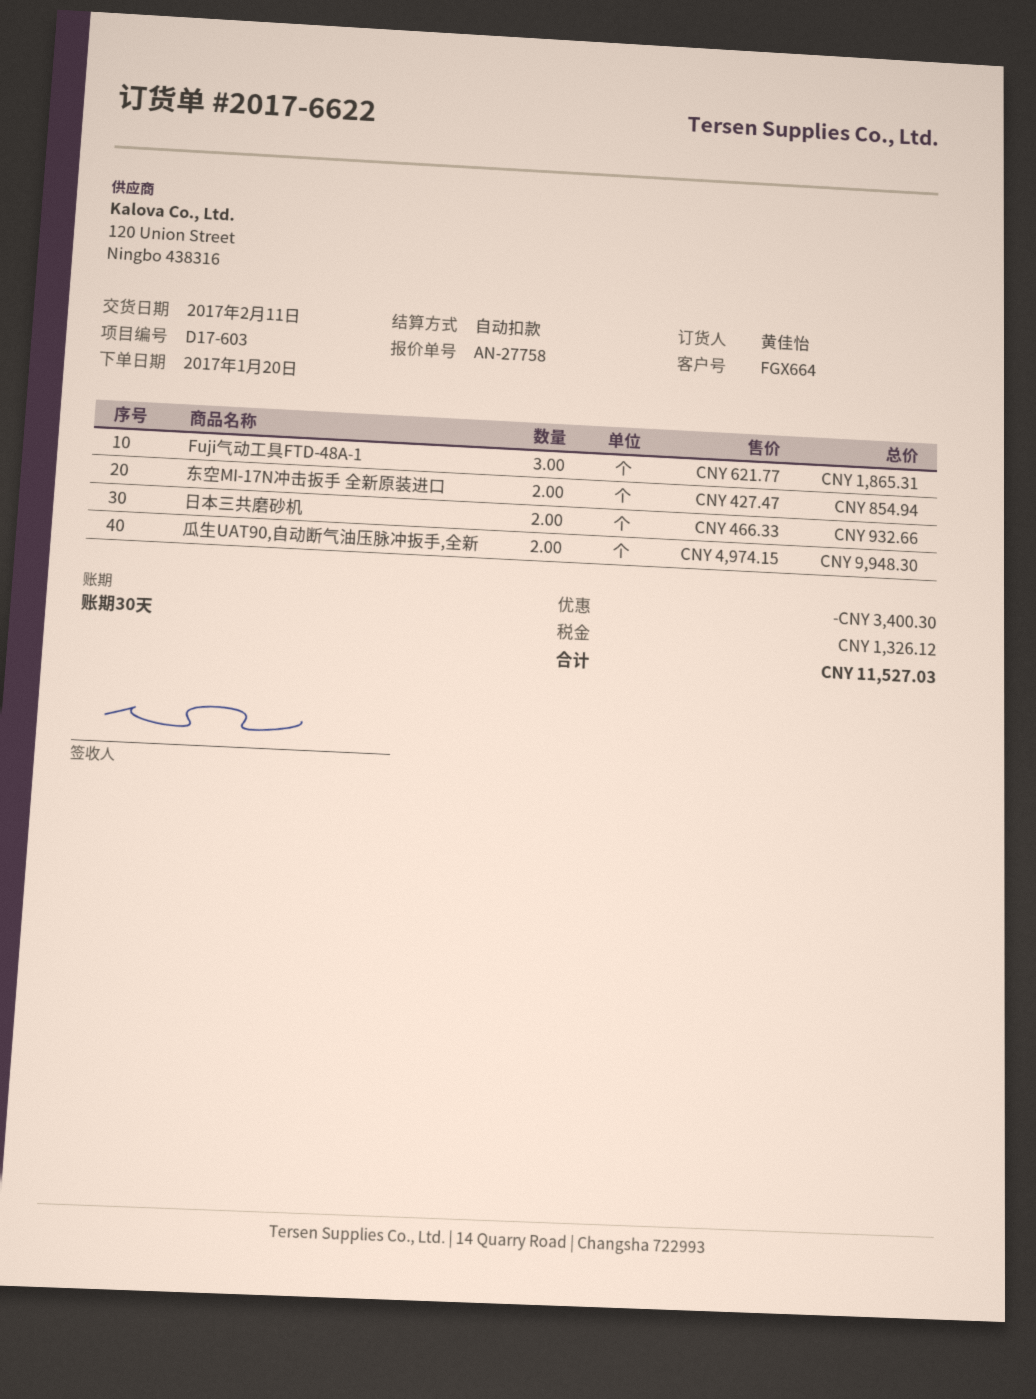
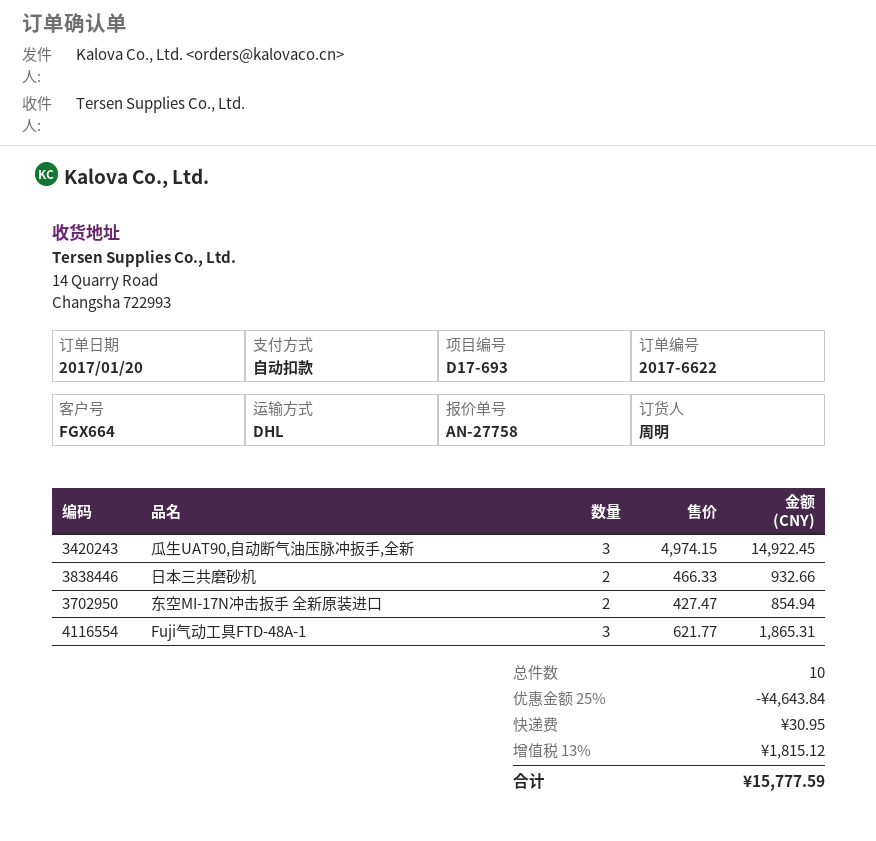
reference: D17-603 -> D17-693
ordered by: 黄佳怡 -> 周明
瓜生UAT90,自动断气油压脉冲扳手,全新: 2 x 4974.15 = 9948.30 -> 3 x 4974.15 = 14922.45
discount: 3400.30 -> 4643.84
shipping: none -> 30.95
tax: 1326.12 -> 1815.12
total: 11527.03 -> 15777.59

